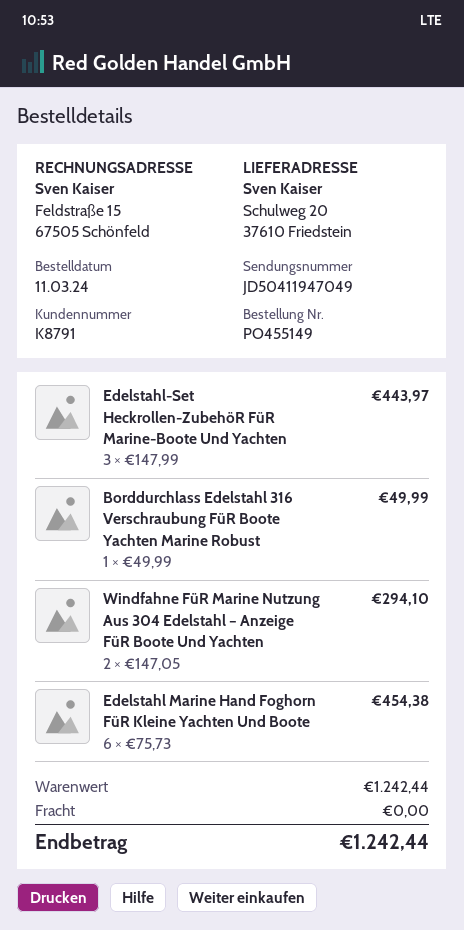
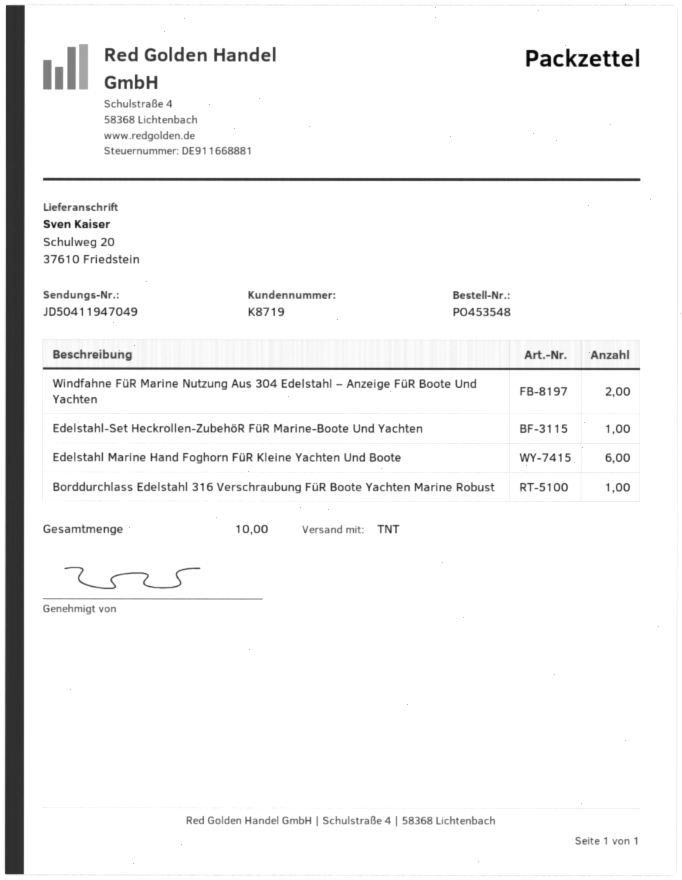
order number: PO455149 -> PO453548
customer number: K8791 -> K8719
Edelstahl-Set Heckrollen-ZubehöR FüR Marine-Boote Und Yachten: 3 -> 1

